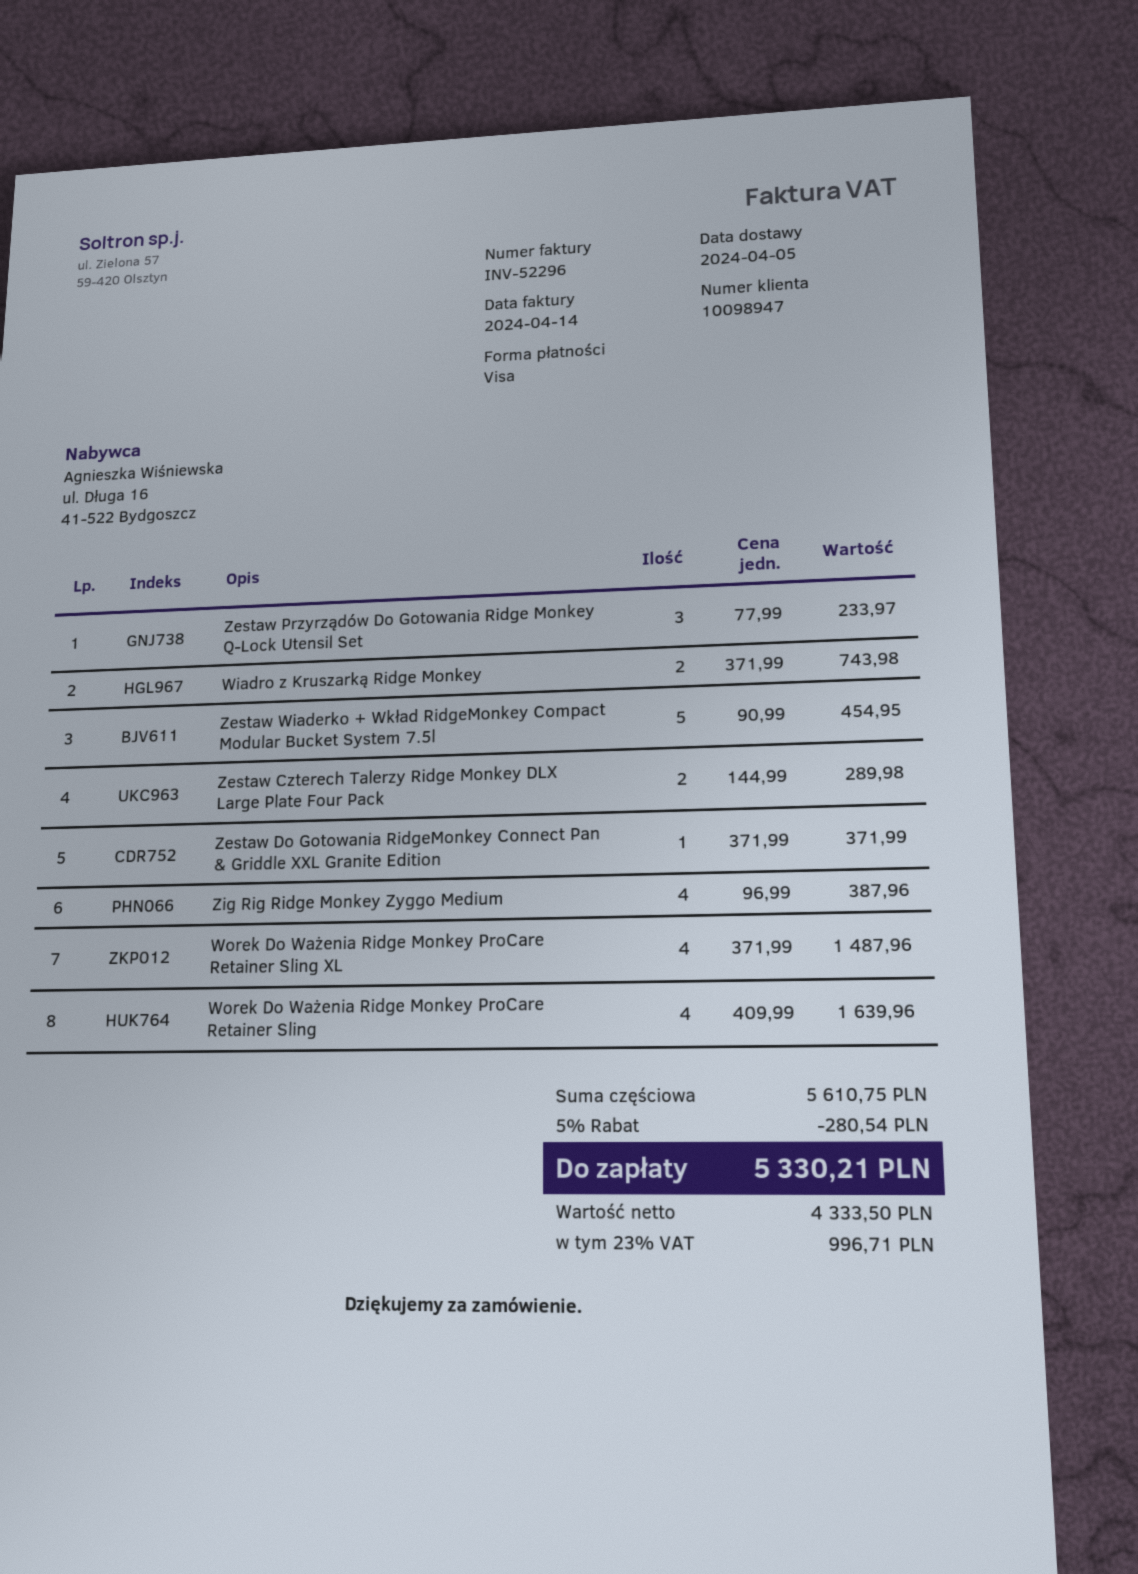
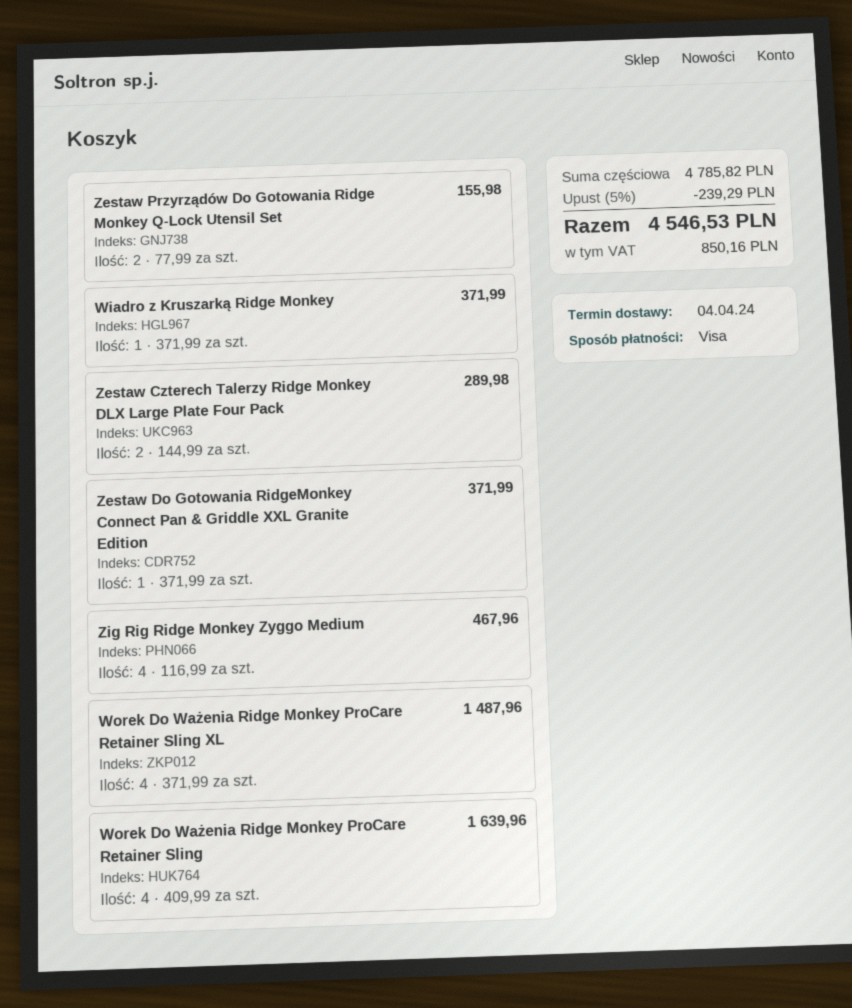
delivery date: 2024-04-05 -> 2024-04-04
Zestaw Przyrządów Do Gotowania Ridge Monkey Q-Lock Utensil Set: 3 x 77.99 = 233.97 -> 2 x 77.99 = 155.98
Wiadro z Kruszarką Ridge Monkey: 2 x 371.99 = 743.98 -> 1 x 371.99 = 371.99
Zestaw Wiaderko + Wkład RidgeMonkey Compact Modular Bucket System 7.5l: 5 x 90.99 = 454.95 -> none
Zig Rig Ridge Monkey Zyggo Medium: 4 x 96.99 = 387.96 -> 4 x 116.99 = 467.96
subtotal: 5610.75 -> 4785.82
discount: 5% = 280.54 -> 5% = 239.29
tax: 996.71 -> 850.16
total: 5330.21 -> 4546.53

